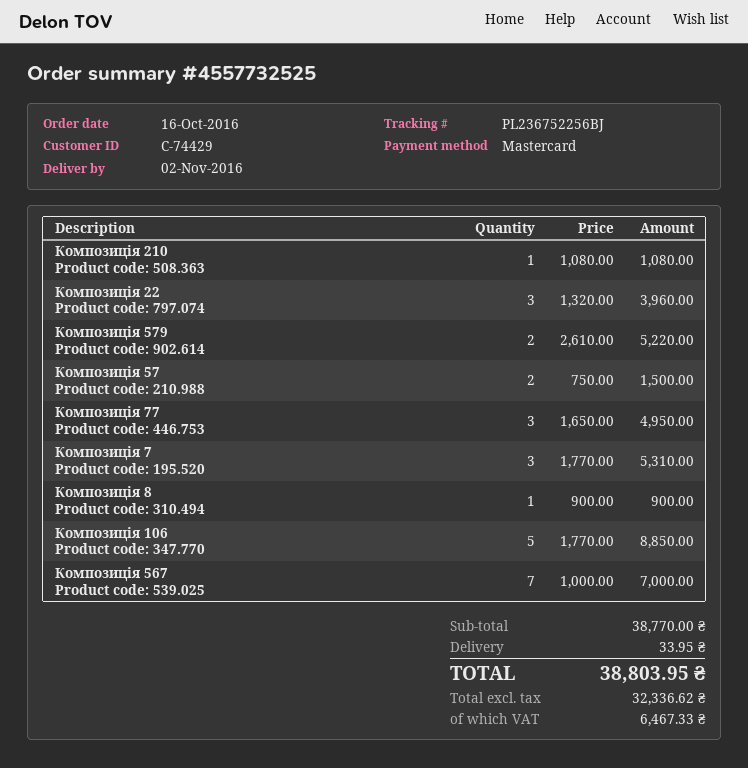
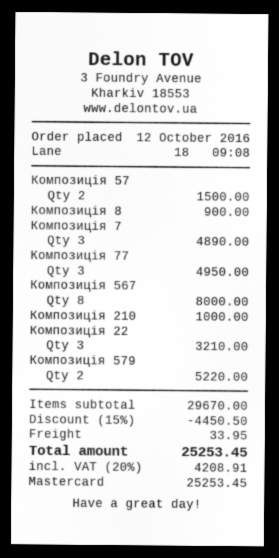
order date: 2016-10-16 -> 2016-10-12
Композиція 210: 1 for 1080.00 -> 1 for 1000.00
Композиція 22: 3 for 3960.00 -> 3 for 3210.00
Композиція 7: 3 for 5310.00 -> 3 for 4890.00
Композиція 106: 5 for 8850.00 -> none
Композиція 567: 7 for 7000.00 -> 8 for 8000.00
subtotal: 38770.00 -> 29670.00
discount: none -> 15% = 4450.50
tax: 6467.33 -> 4208.91
total: 38803.95 -> 25253.45

